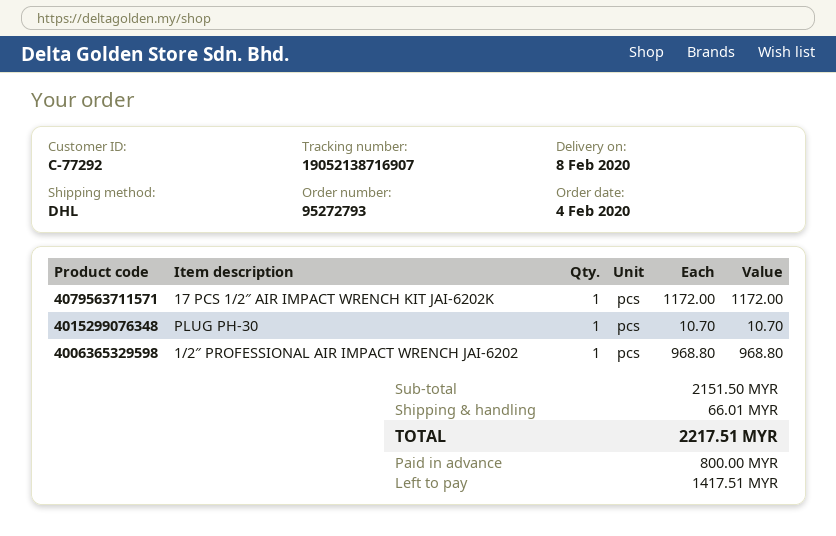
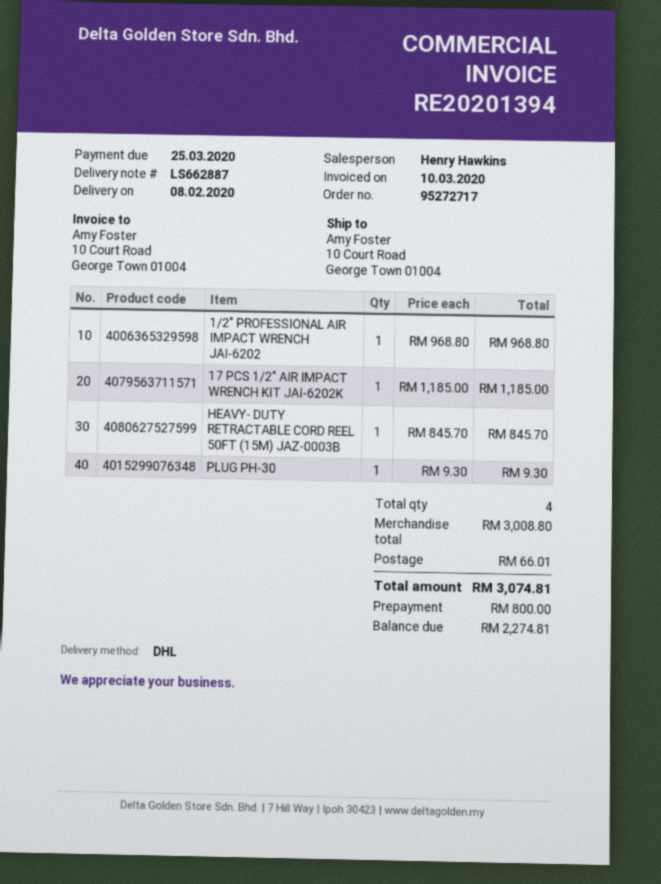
order number: 95272793 -> 95272717
17 PCS 1/2″ AIR IMPACT WRENCH KIT JAI-6202K: 1 x 1172.00 = 1172.00 -> 1 x 1185.00 = 1185.00
PLUG PH-30: 1 x 10.70 = 10.70 -> 1 x 9.30 = 9.30
HEAVY- DUTY RETRACTABLE CORD REEL 50FT (15M) JAZ-0003B: none -> 1 x 845.70 = 845.70
subtotal: 2151.50 -> 3008.80
total: 2217.51 -> 3074.81
balance: 1417.51 -> 2274.81

